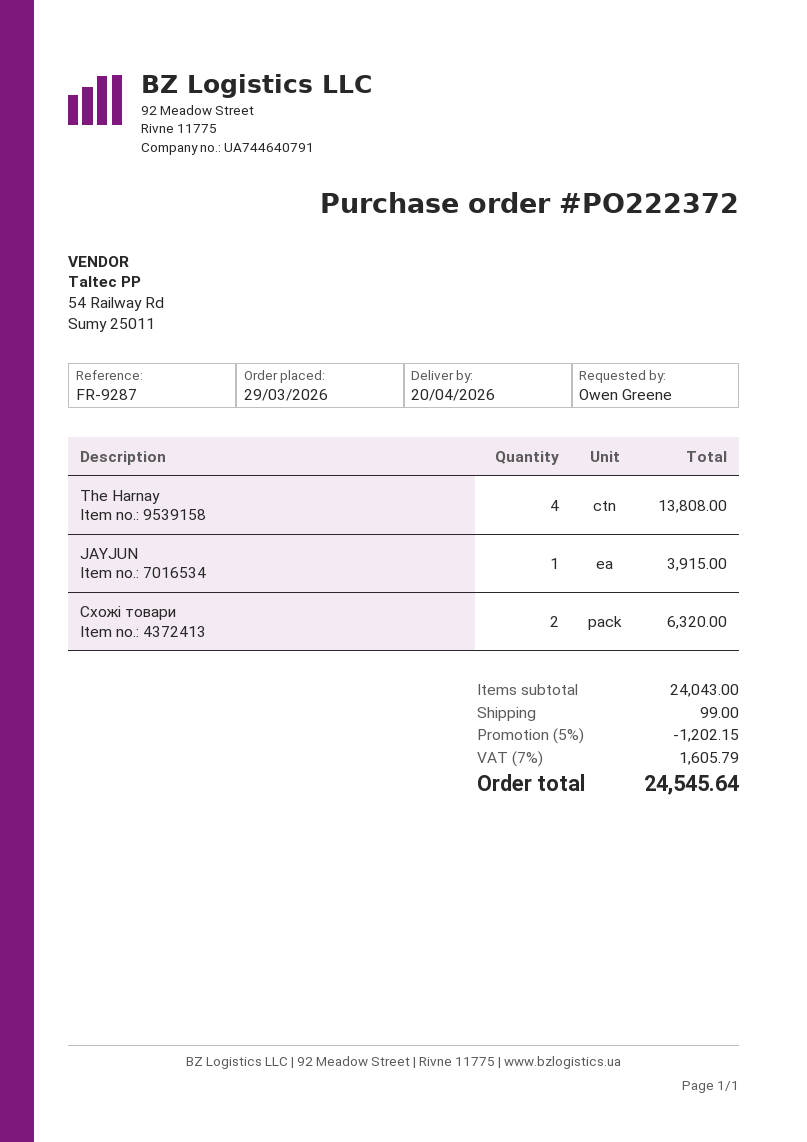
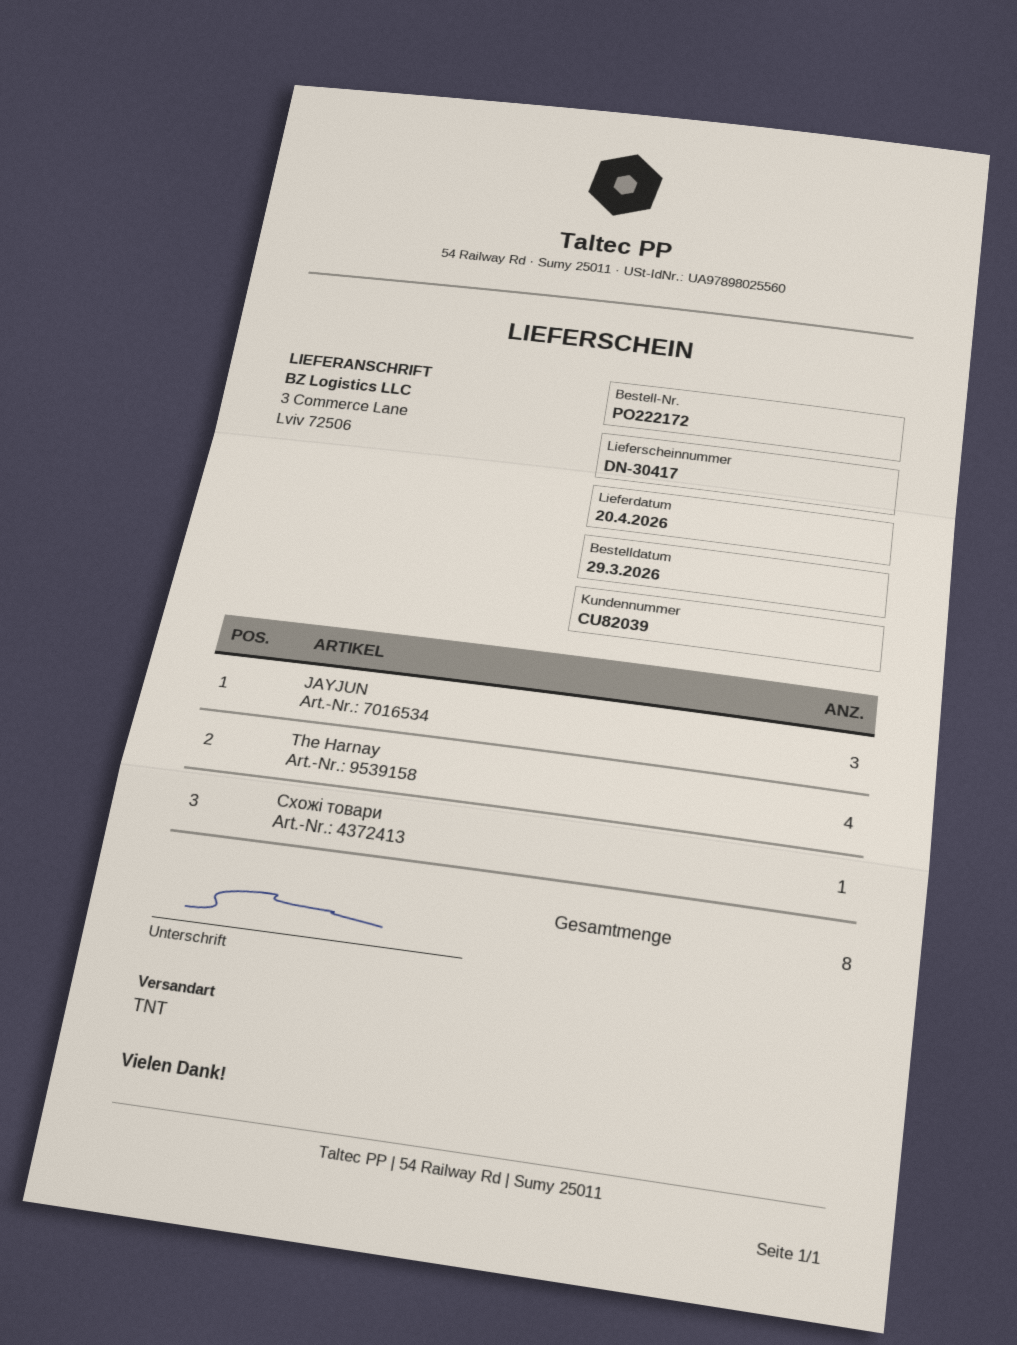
order number: PO222372 -> PO222172
JAYJUN: 1 -> 3
Схожі товари: 2 -> 1

